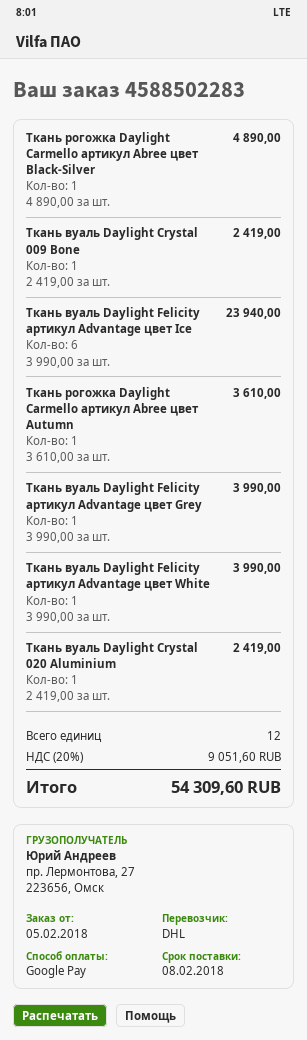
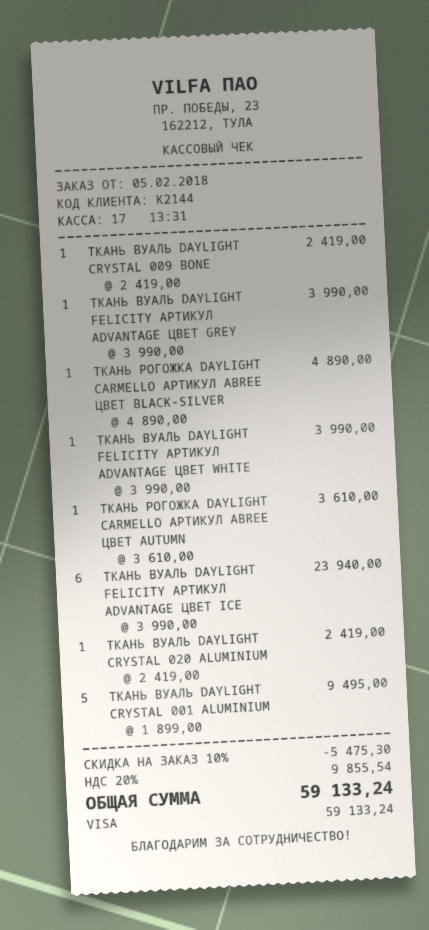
payment method: Google Pay -> Visa
ТКАНЬ ВУАЛЬ DAYLIGHT CRYSTAL 001 ALUMINIUM: none -> 5 x 1899.00 = 9495.00
discount: none -> 10% = 5475.30
tax: 20% = 9051.60 -> 20% = 9855.54
total: 54309.60 -> 59133.24

